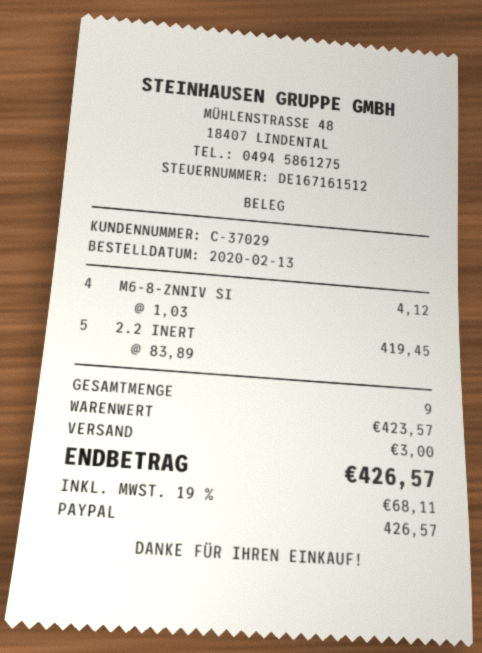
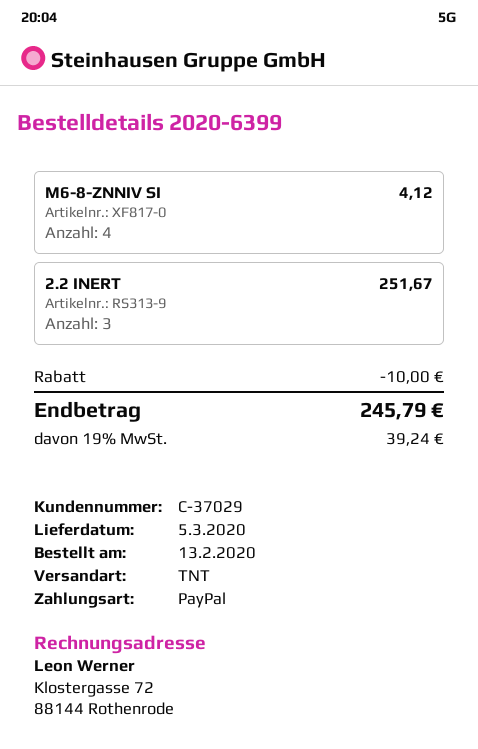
2.2 INERT: 5 for 419.45 -> 3 for 251.67
discount: none -> 10.00
shipping: 3.00 -> none
tax: 19% = 68.11 -> 19% = 39.24
total: 426.57 -> 245.79

